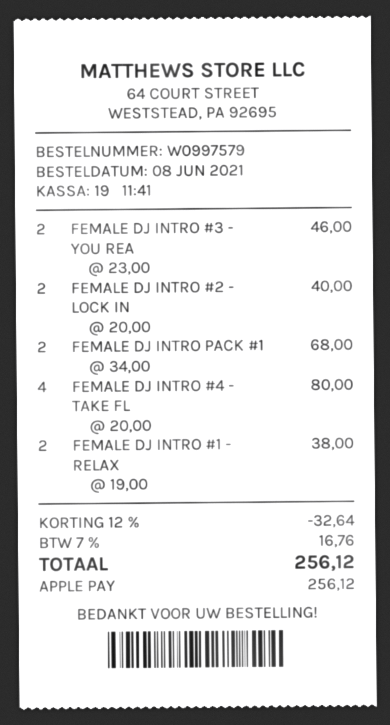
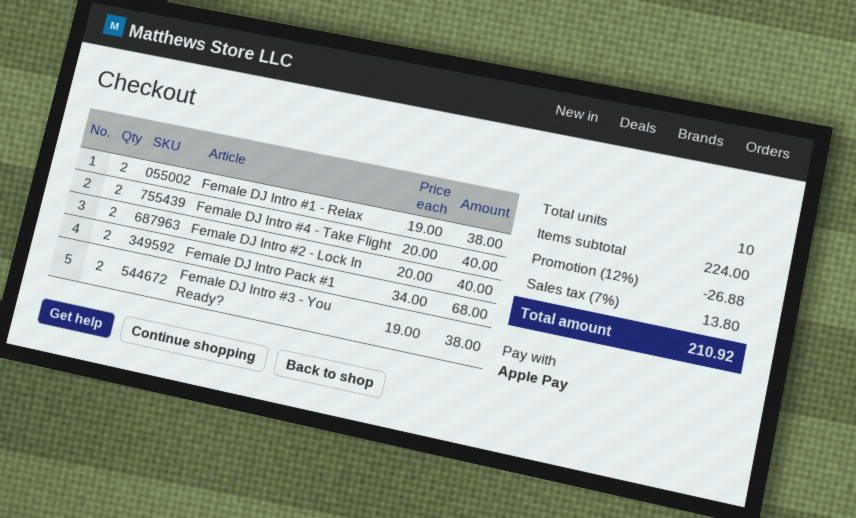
FEMALE DJ INTRO #3 - YOU REA: 2 x 23.00 = 46.00 -> 2 x 19.00 = 38.00
FEMALE DJ INTRO #4 - TAKE FL: 4 x 20.00 = 80.00 -> 2 x 20.00 = 40.00
discount: 12% = 32.64 -> 12% = 26.88
tax: 7% = 16.76 -> 7% = 13.80
total: 256.12 -> 210.92

